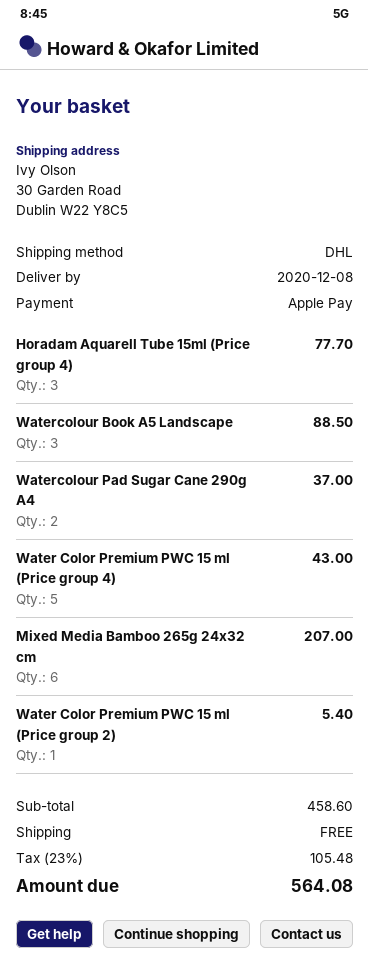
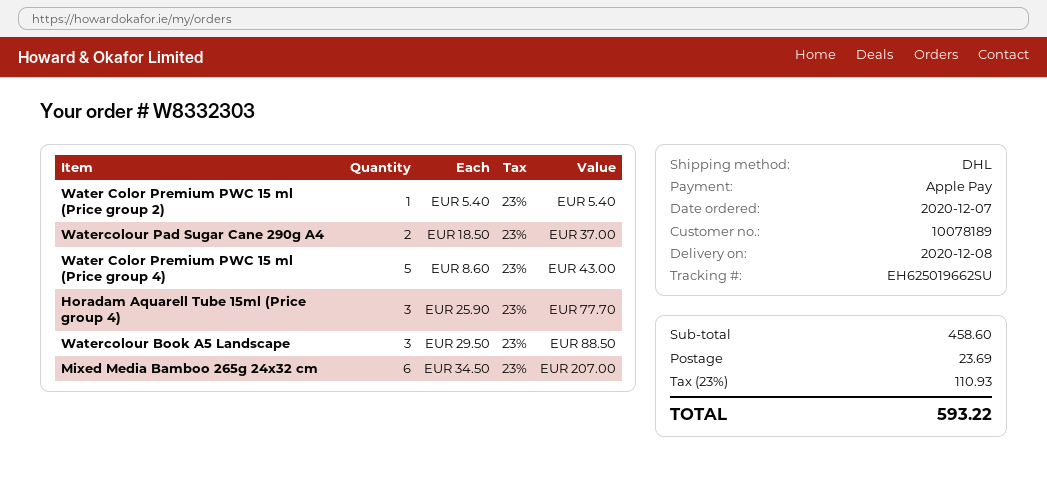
shipping: 0.00 -> 23.69
tax: 23% = 105.48 -> 23% = 110.93
total: 564.08 -> 593.22

